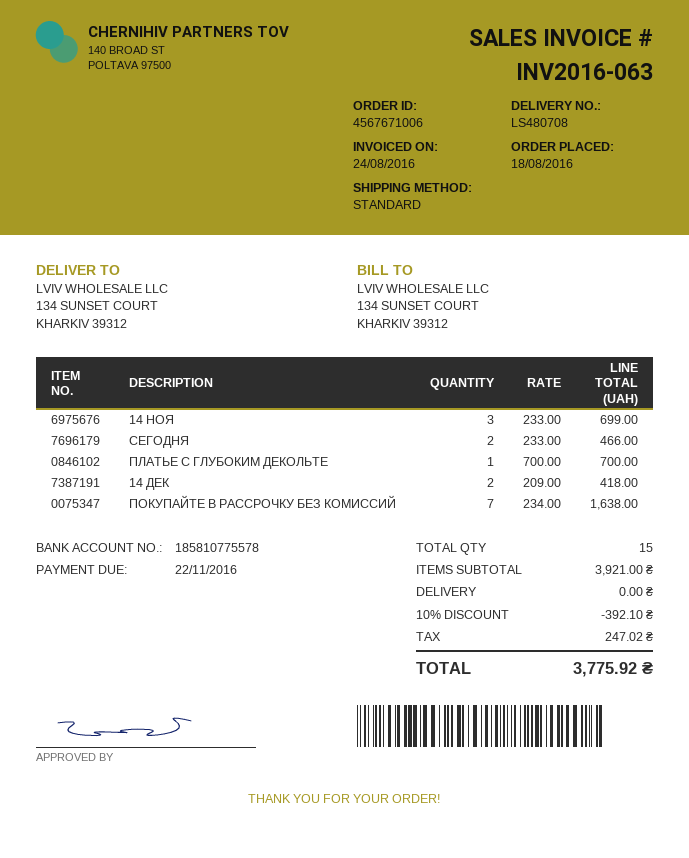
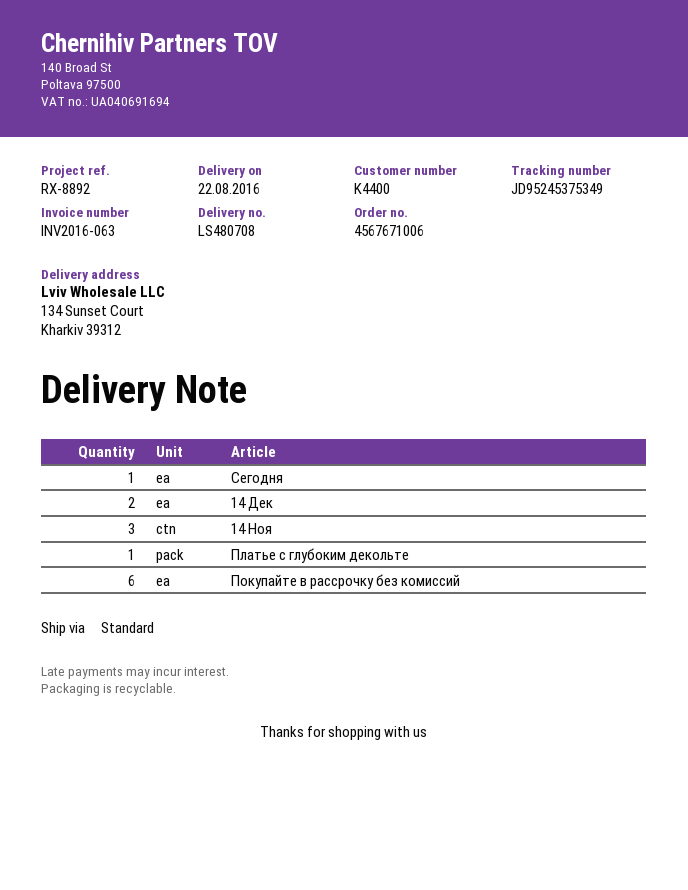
СЕГОДНЯ: 2 -> 1
ПОКУПАЙТЕ В РАССРОЧКУ БЕЗ КОМИССИЙ: 7 -> 6

